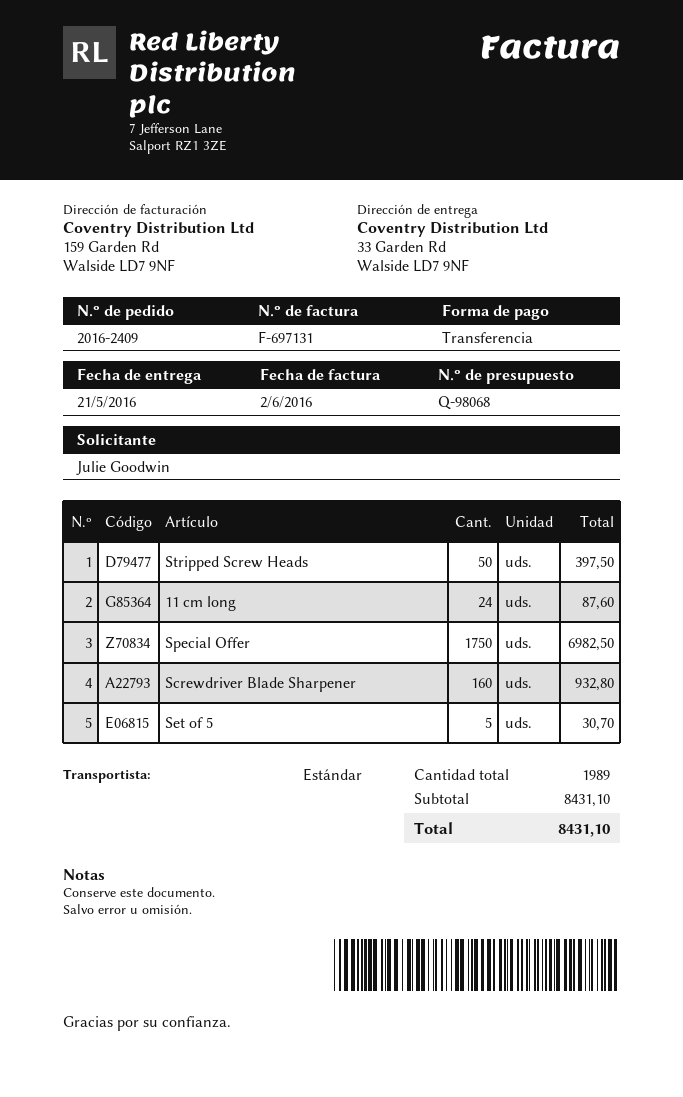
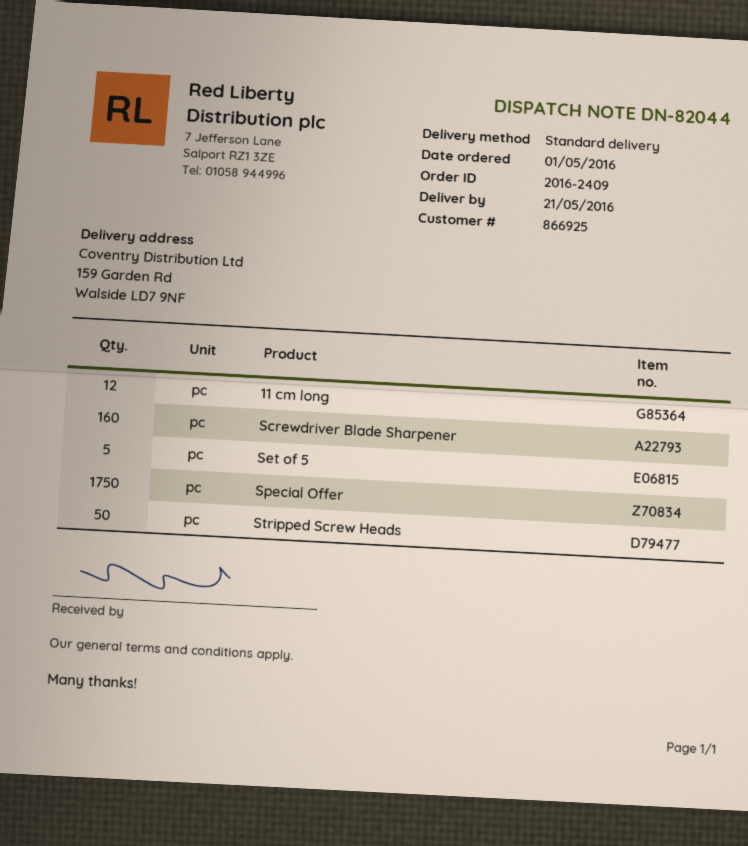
ship to: 33 Garden Rd, Walside LD7 9NF -> 159 Garden Rd, Walside LD7 9NF
11 cm long: 24 -> 12

